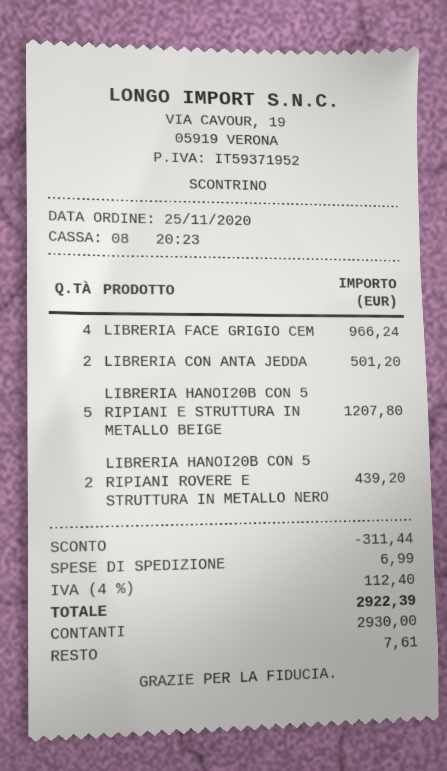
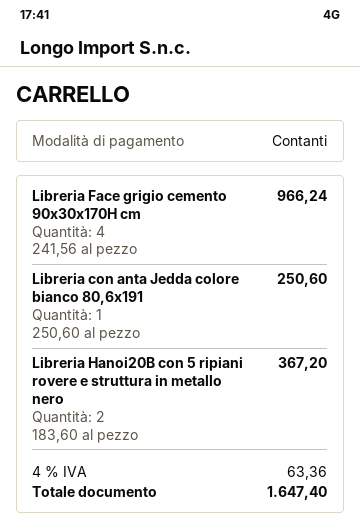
LIBRERIA CON ANTA JEDDA: 2 for 501.20 -> 1 for 250.60
LIBRERIA HANOI20B CON 5 RIPIANI E STRUTTURA IN METALLO BEIGE: 5 for 1207.80 -> none
LIBRERIA HANOI20B CON 5 RIPIANI ROVERE E STRUTTURA IN METALLO NERO: 2 for 439.20 -> 2 for 367.20
discount: 311.44 -> none
shipping: 6.99 -> none
tax: 4% = 112.40 -> 4% = 63.36
total: 2922.39 -> 1647.40

